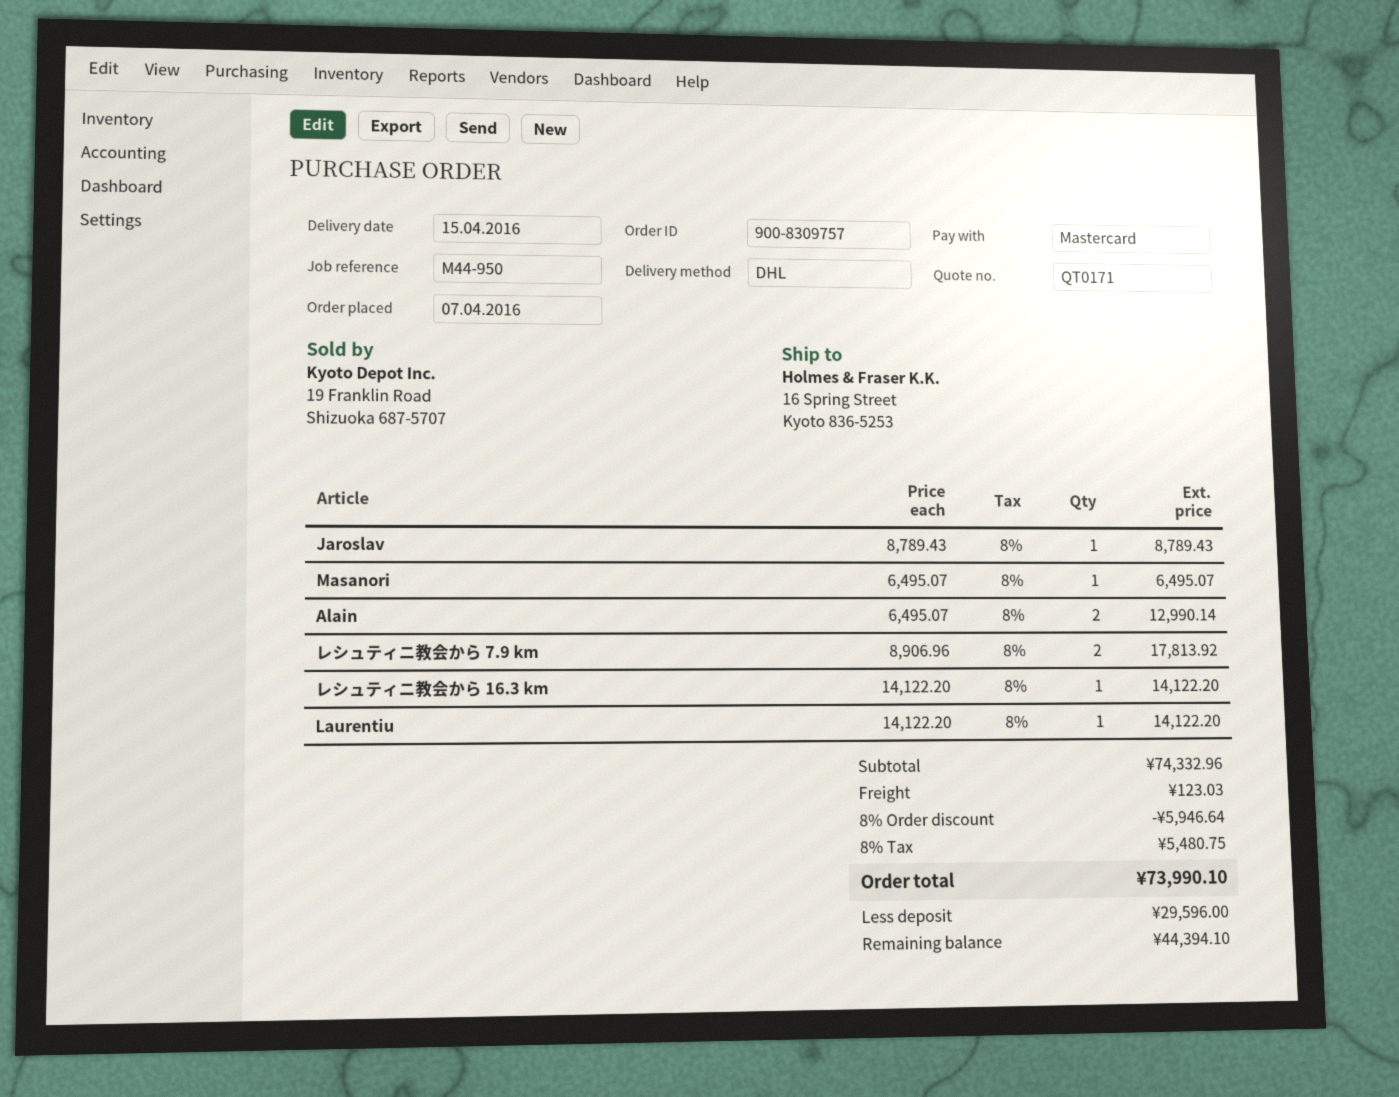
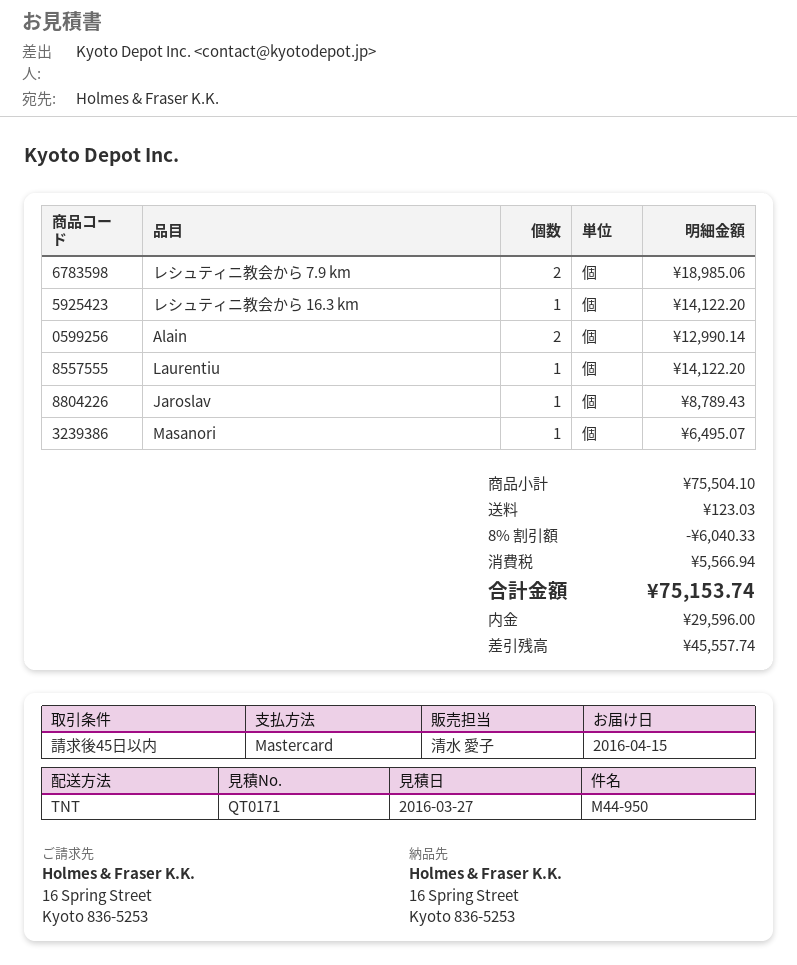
shipping method: DHL -> TNT
レシュティニ教会から 7.9 km: 2 for 17813.92 -> 2 for 18985.06
subtotal: 74332.96 -> 75504.10
discount: 8% = 5946.64 -> 8% = 6040.33
tax: 5480.75 -> 5566.94
total: 73990.10 -> 75153.74
balance: 44394.10 -> 45557.74

